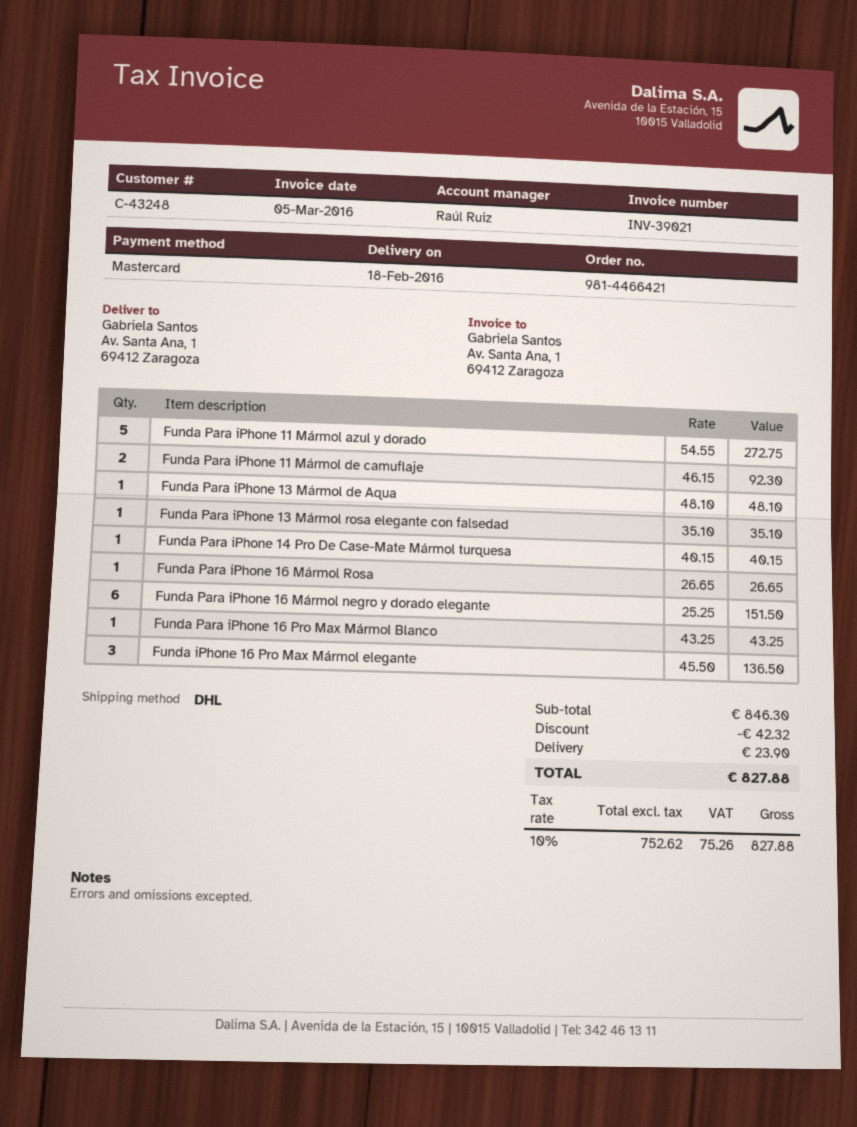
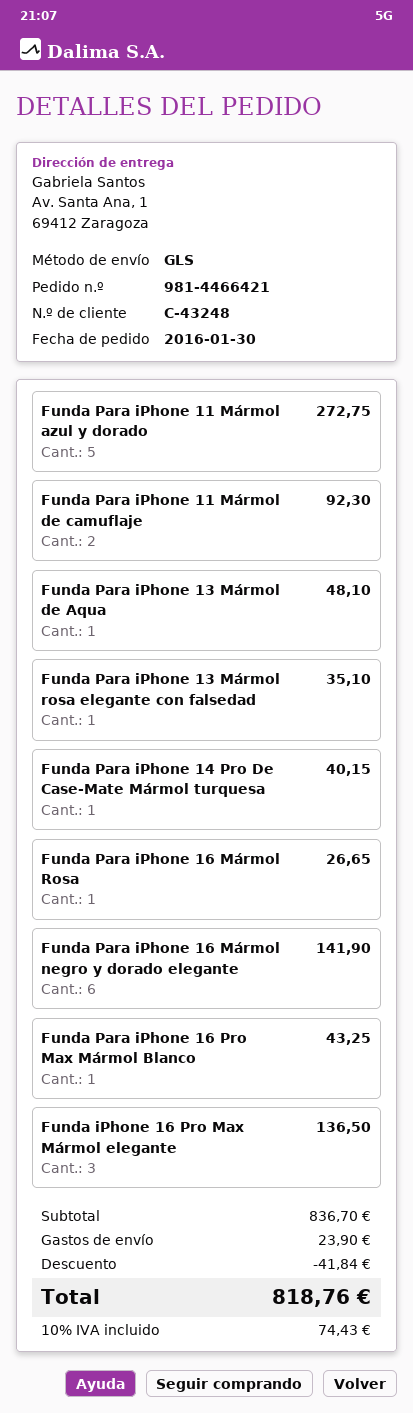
shipping method: DHL -> GLS
Funda Para iPhone 16 Mármol negro y dorado elegante: 6 for 151.50 -> 6 for 141.90
subtotal: 846.30 -> 836.70
discount: 42.32 -> 41.84
tax: 10% = 75.26 -> 10% = 74.43
total: 827.88 -> 818.76

